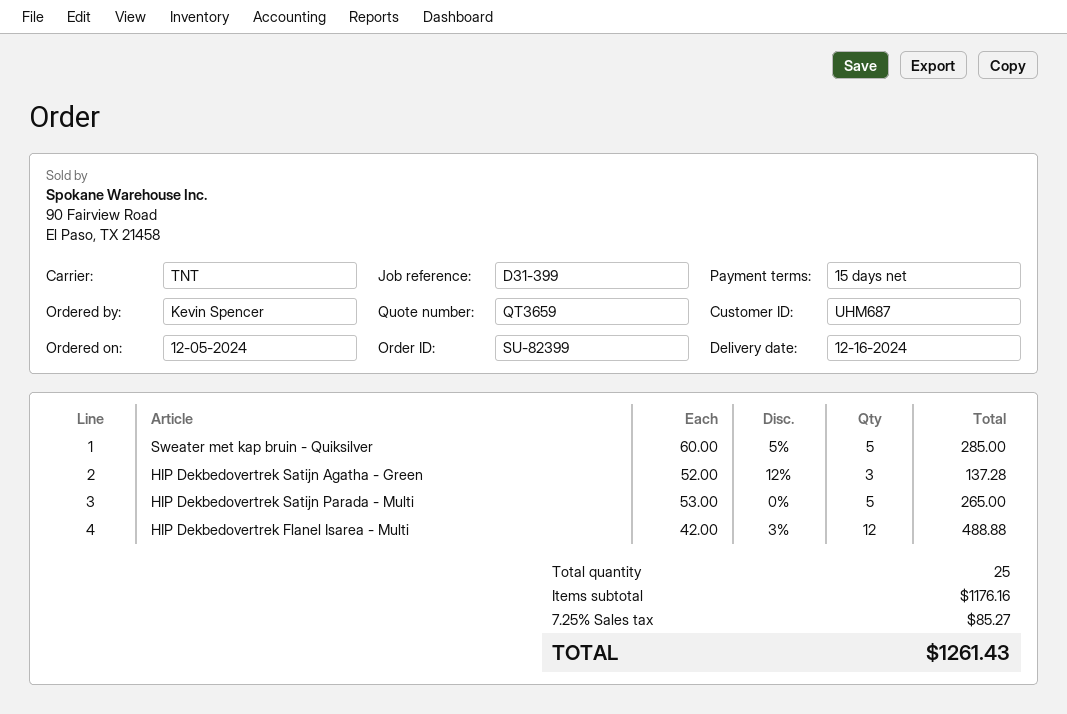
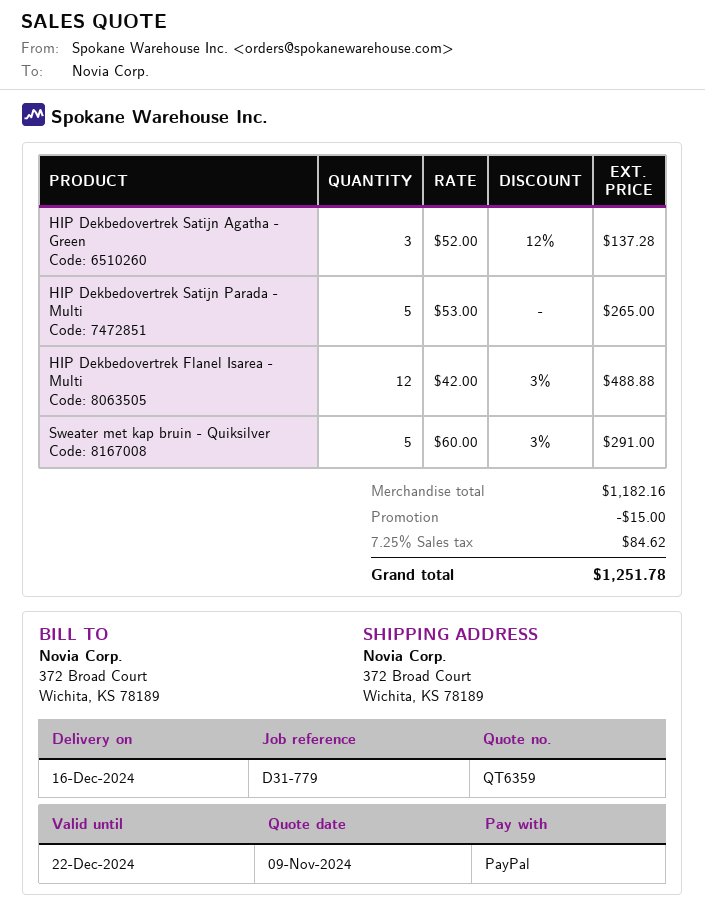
quote number: QT3659 -> QT6359
reference: D31-399 -> D31-779
Sweater met kap bruin - Quiksilver: 5 x 60.00 - 5% = 285.00 -> 5 x 60.00 - 3% = 291.00
subtotal: 1176.16 -> 1182.16
discount: none -> 15.00
tax: 7.25% = 85.27 -> 7.25% = 84.62
total: 1261.43 -> 1251.78

